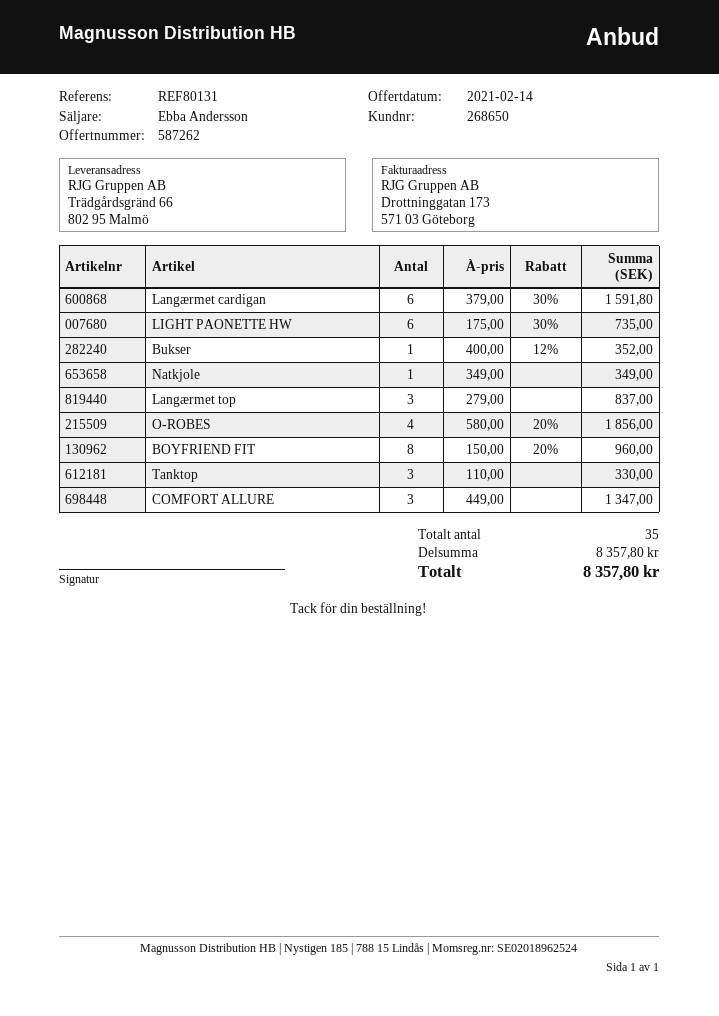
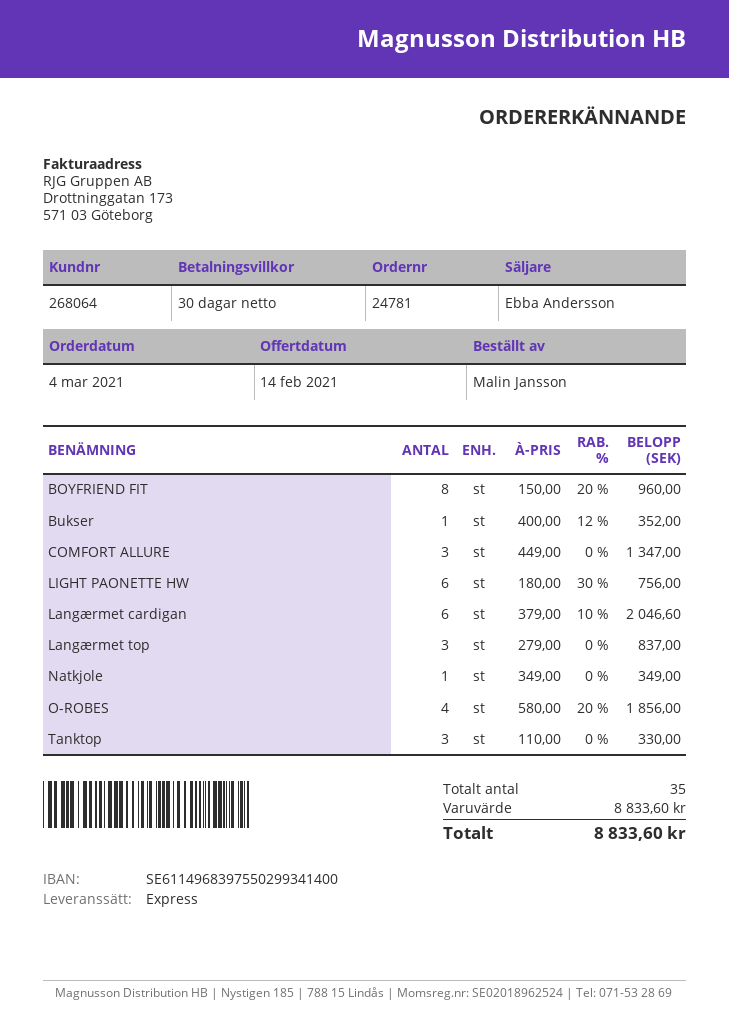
customer number: 268650 -> 268064
Langærmet cardigan: 6 x 379.00 - 30% = 1591.80 -> 6 x 379.00 - 10% = 2046.60
LIGHT PAONETTE HW: 6 x 175.00 - 30% = 735.00 -> 6 x 180.00 - 30% = 756.00
subtotal: 8357.80 -> 8833.60
total: 8357.80 -> 8833.60

